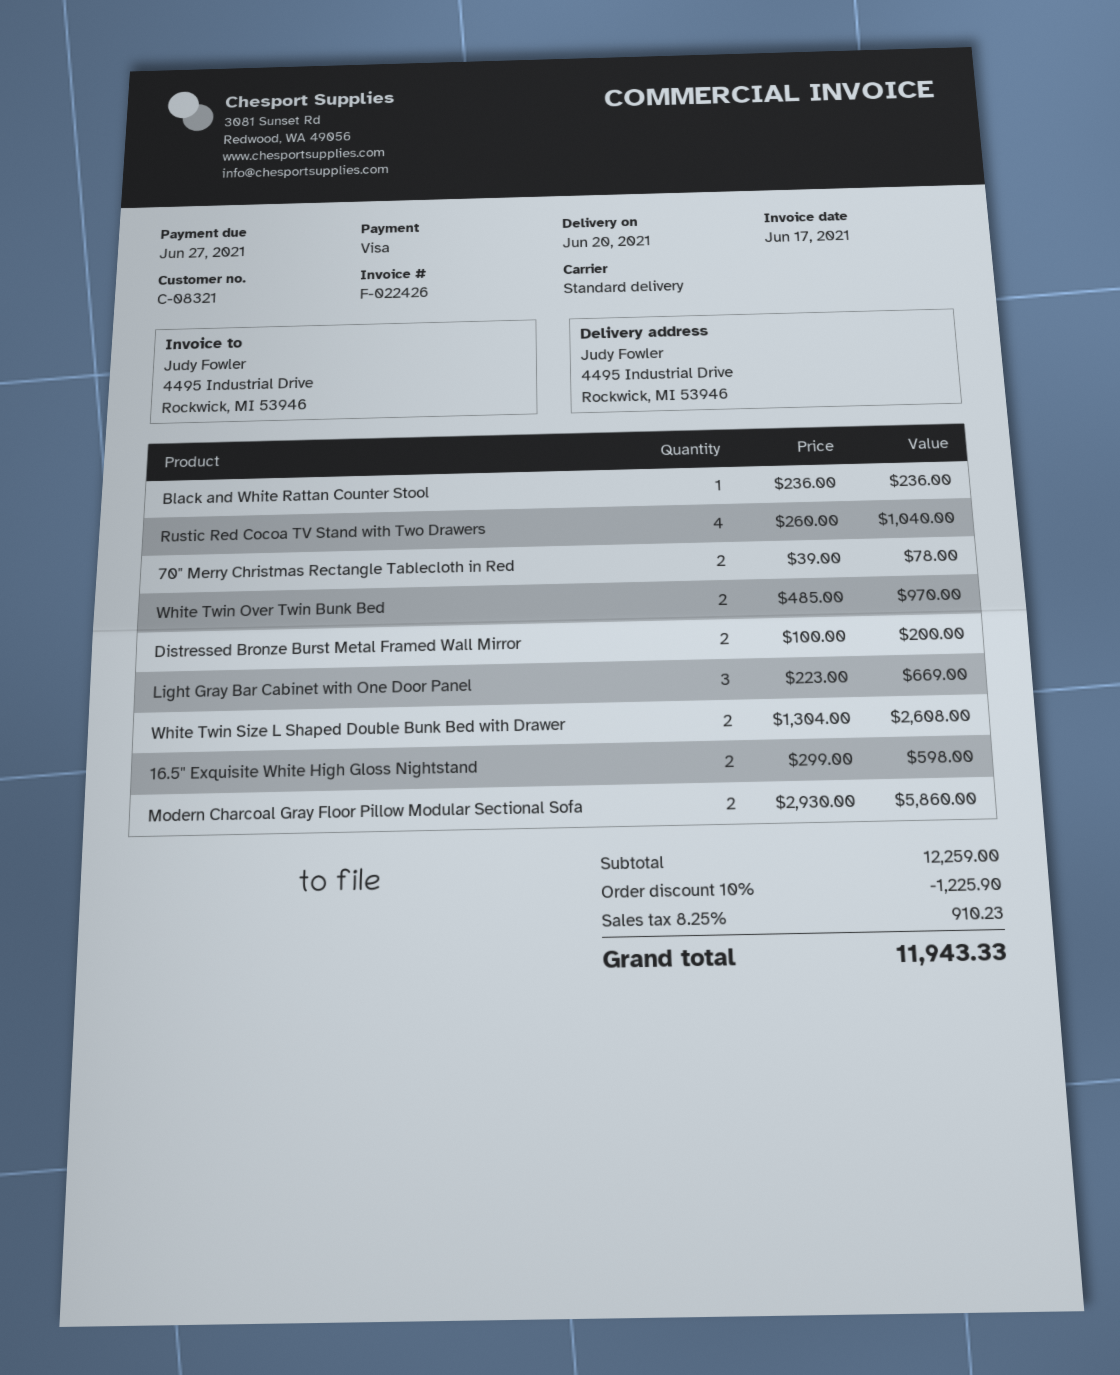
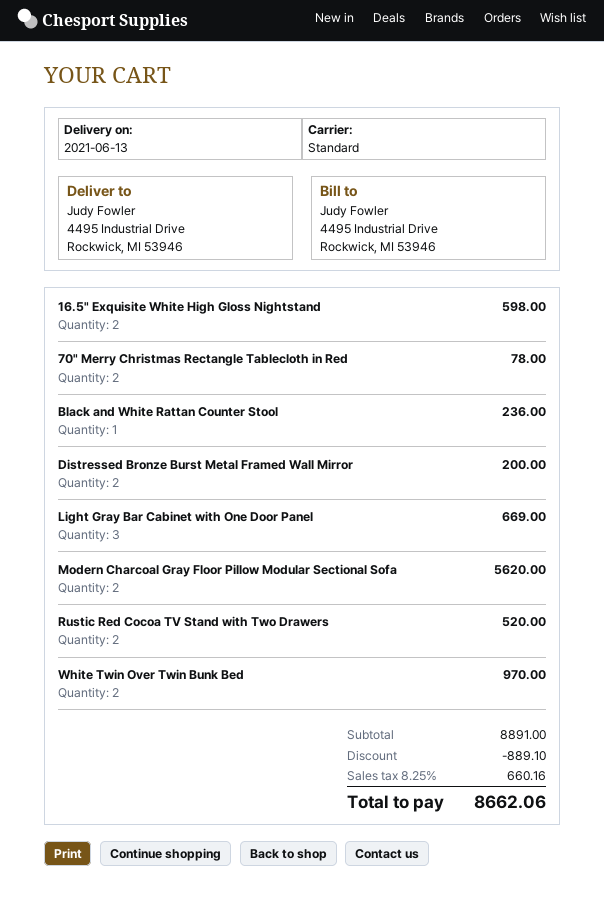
delivery date: 2021-06-20 -> 2021-06-13
Rustic Red Cocoa TV Stand with Two Drawers: 4 for 1040.00 -> 2 for 520.00
White Twin Size L Shaped Double Bunk Bed with Drawer: 2 for 2608.00 -> none
Modern Charcoal Gray Floor Pillow Modular Sectional Sofa: 2 for 5860.00 -> 2 for 5620.00
subtotal: 12259.00 -> 8891.00
discount: 1225.90 -> 889.10
tax: 8.25% = 910.23 -> 8.25% = 660.16
total: 11943.33 -> 8662.06

